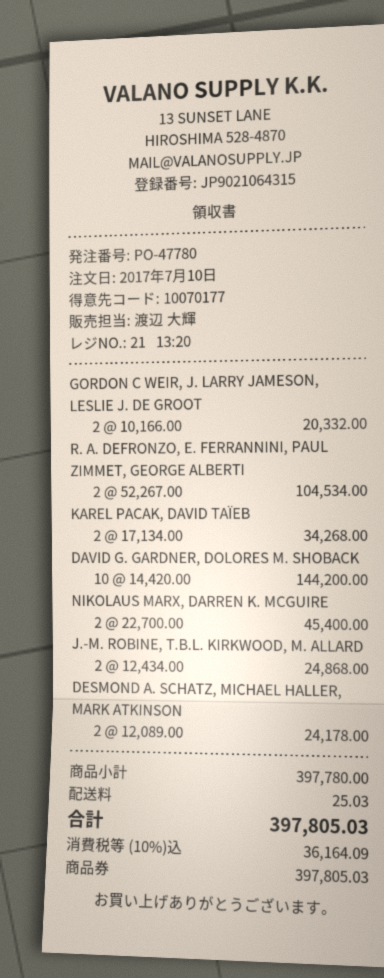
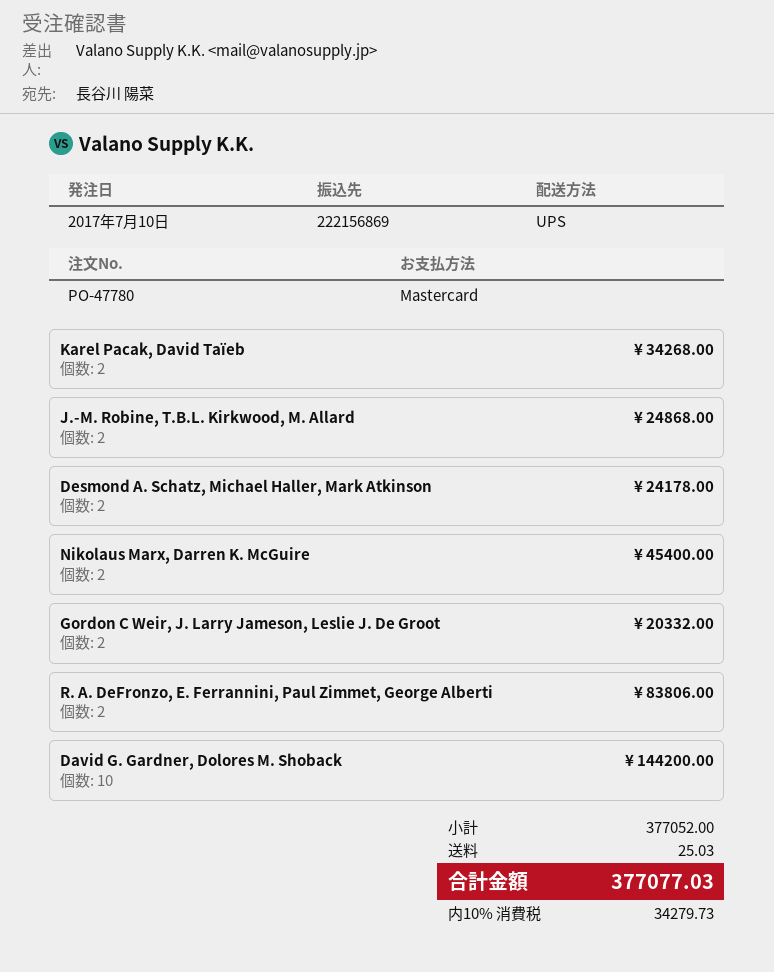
payment method: gift card -> Mastercard
R. A. DEFRONZO, E. FERRANNINI, PAUL ZIMMET, GEORGE ALBERTI: 2 for 104534.00 -> 2 for 83806.00
subtotal: 397780.00 -> 377052.00
tax: 10% = 36164.09 -> 10% = 34279.73
total: 397805.03 -> 377077.03

